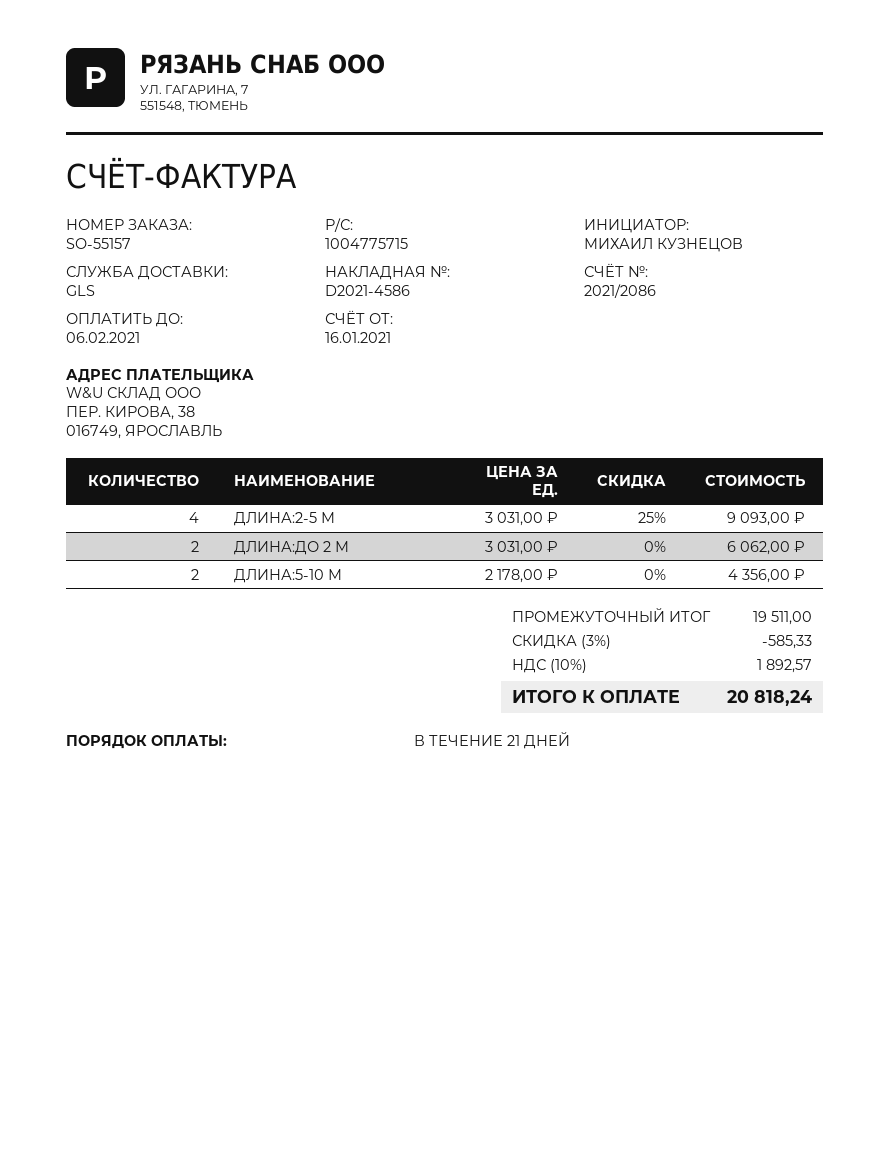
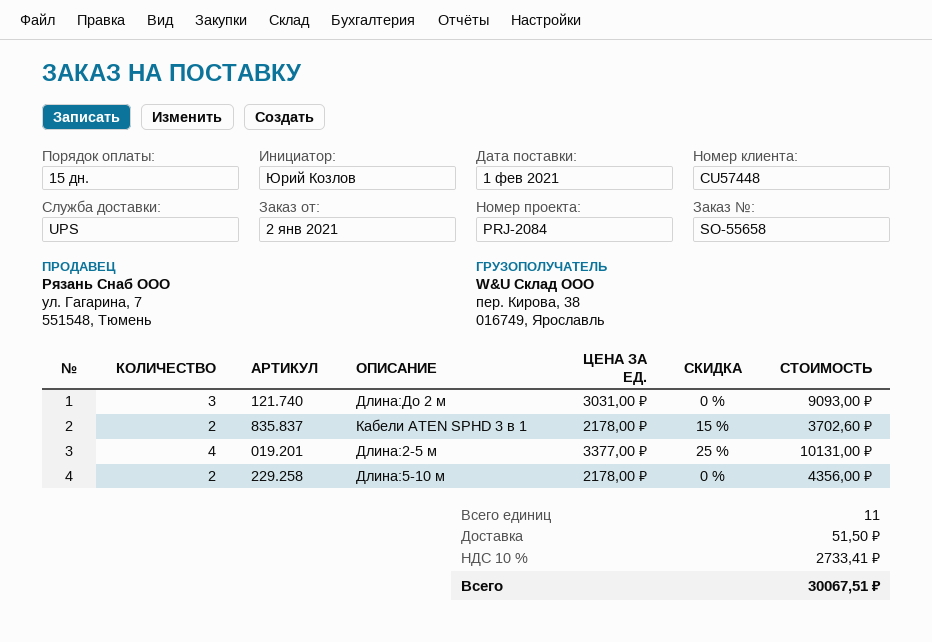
order number: SO-55157 -> SO-55658
payment terms: 21 days -> 15 days
ordered by: МИХАИЛ КУЗНЕЦОВ -> Юрий Козлов
shipping method: GLS -> UPS
ДЛИНА:2-5 М: 4 x 3031.00 - 25% = 9093.00 -> 4 x 3377.00 - 25% = 10131.00
ДЛИНА:ДО 2 М: 2 x 3031.00 = 6062.00 -> 3 x 3031.00 = 9093.00
Кабели ATEN SPHD 3 в 1: none -> 2 x 2178.00 - 15% = 3702.60
discount: 3% = 585.33 -> none
shipping: none -> 51.50
tax: 10% = 1892.57 -> 10% = 2733.41
total: 20818.24 -> 30067.51

